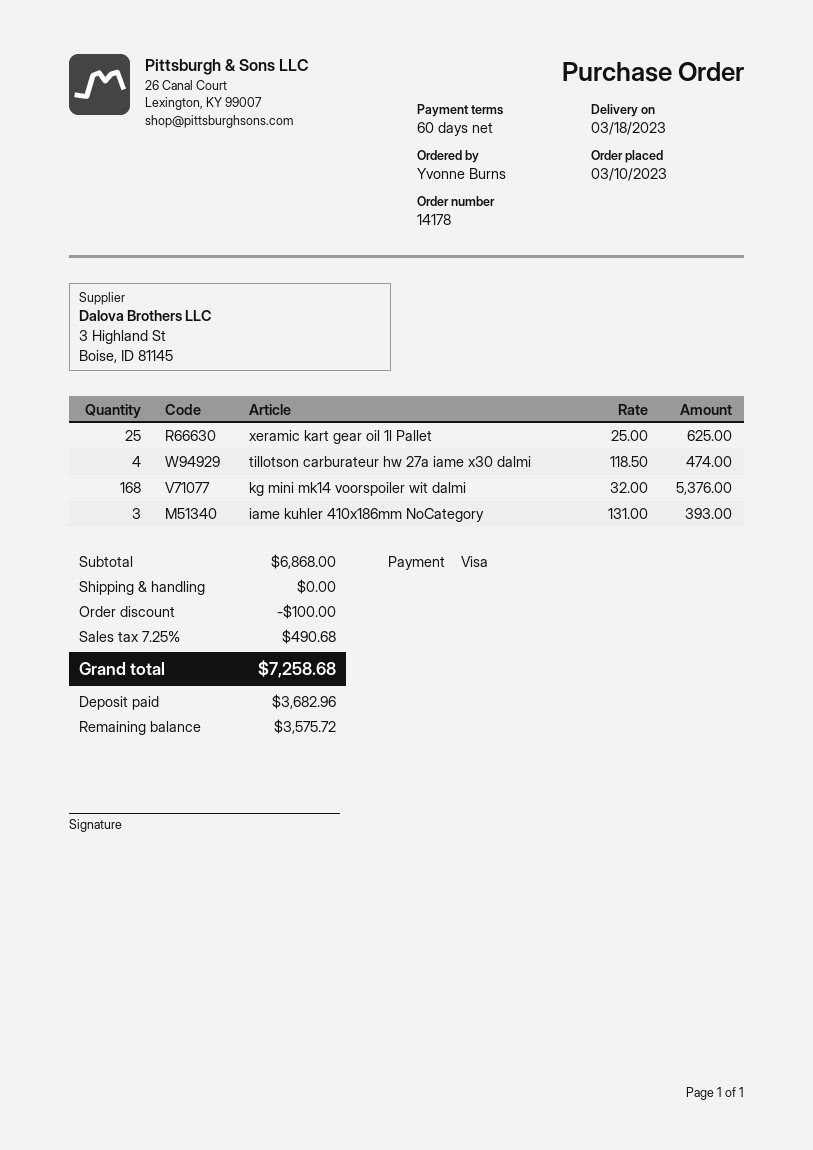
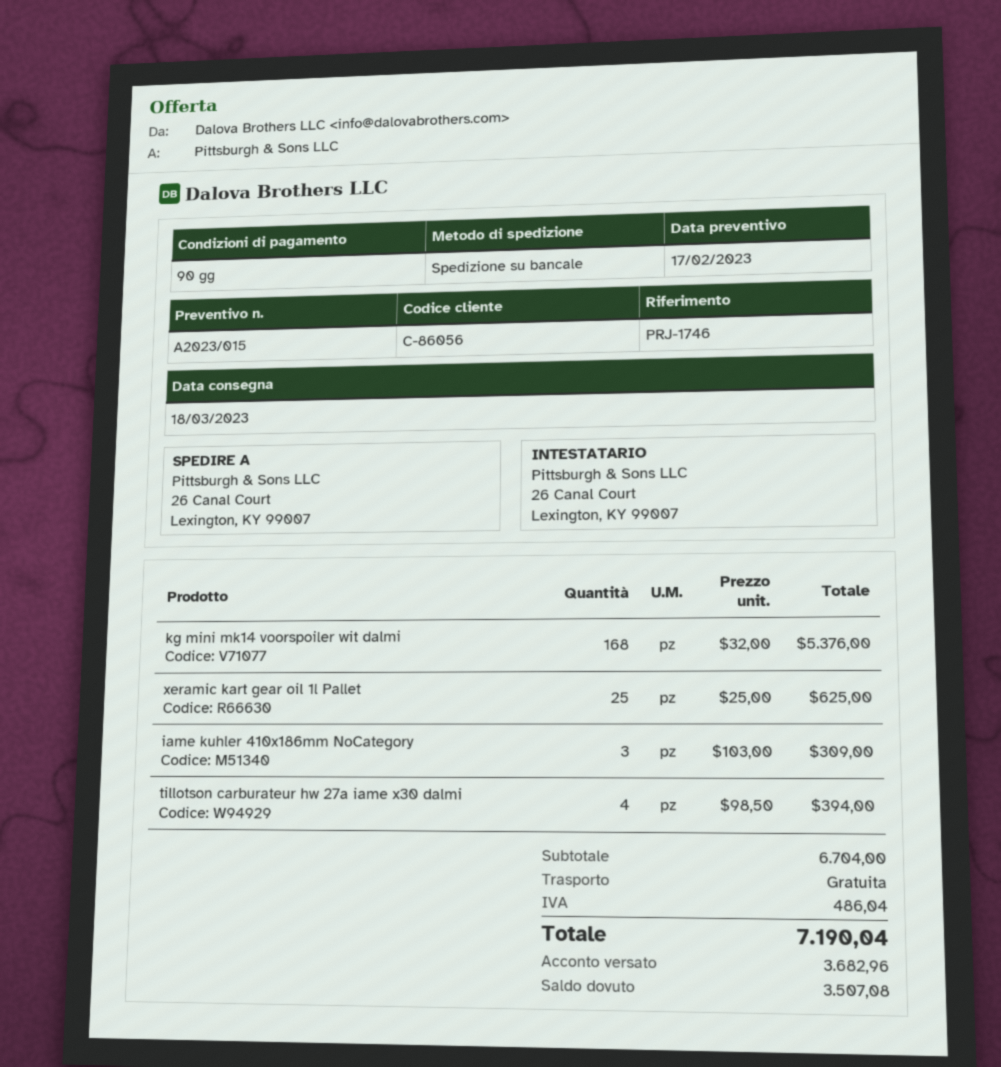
payment terms: 60 days -> 90 days
tillotson carburateur hw 27a iame x30 dalmi: 4 x 118.50 = 474.00 -> 4 x 98.50 = 394.00
iame kuhler 410x186mm NoCategory: 3 x 131.00 = 393.00 -> 3 x 103.00 = 309.00
subtotal: 6868.00 -> 6704.00
discount: 100.00 -> none
tax: 490.68 -> 486.04
total: 7258.68 -> 7190.04
balance: 3575.72 -> 3507.08

